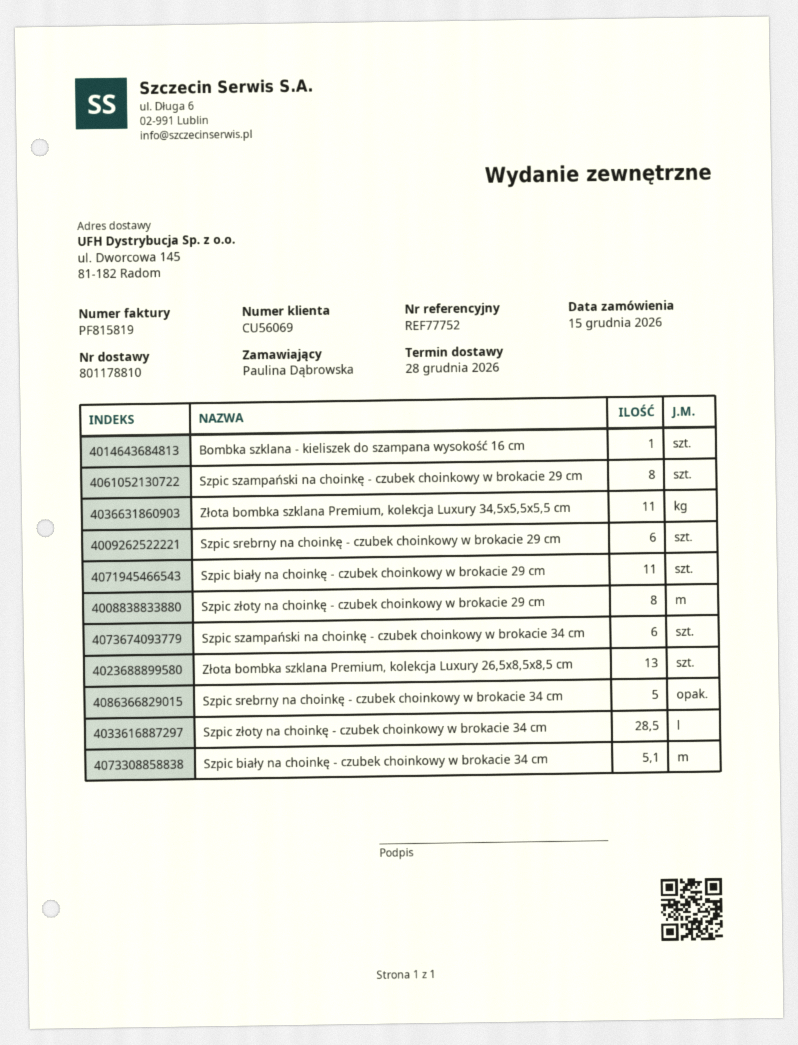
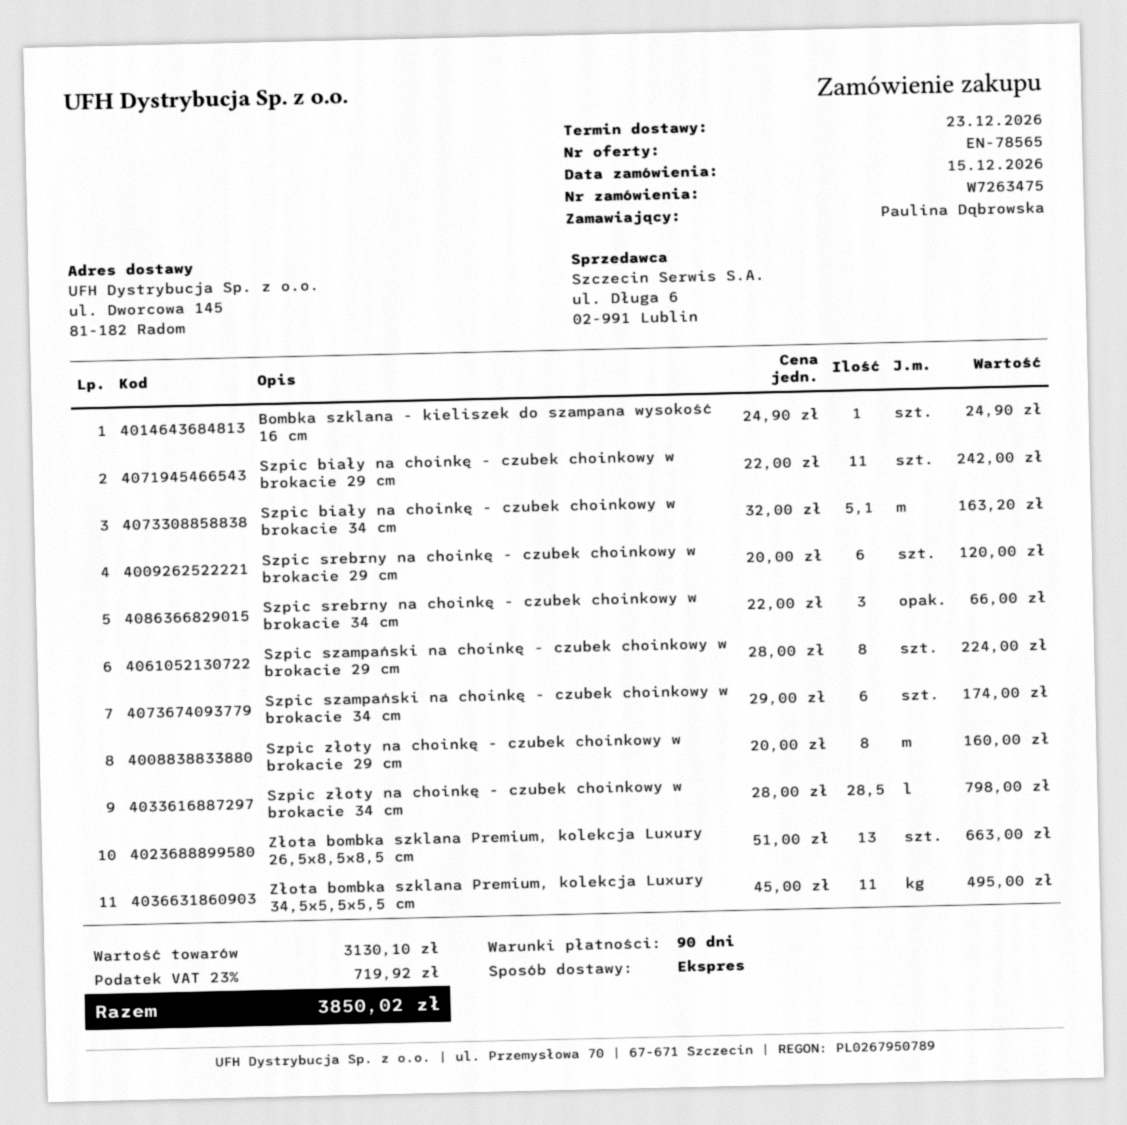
delivery date: 2026-12-28 -> 2026-12-23
Szpic srebrny na choinkę - czubek choinkowy w brokacie 34 cm: 5 -> 3

